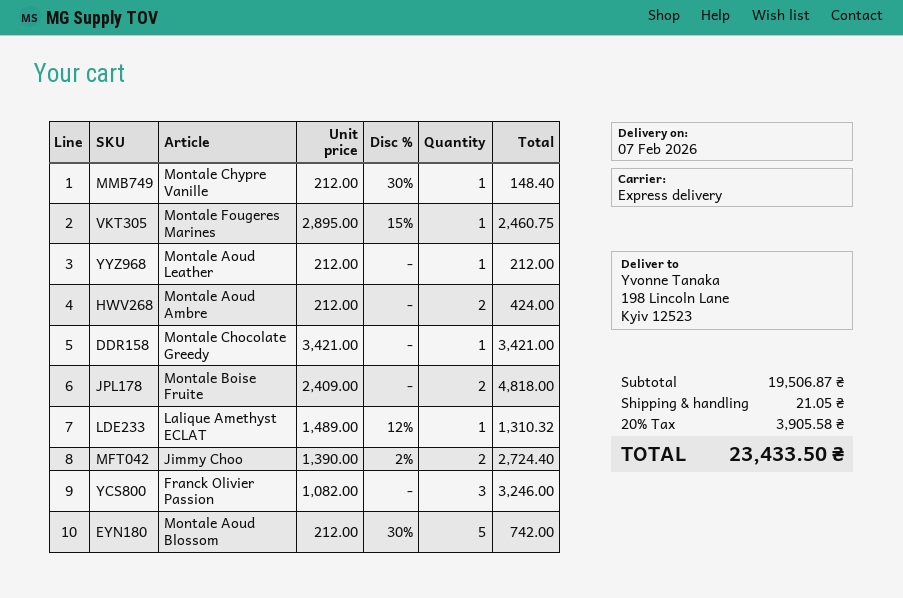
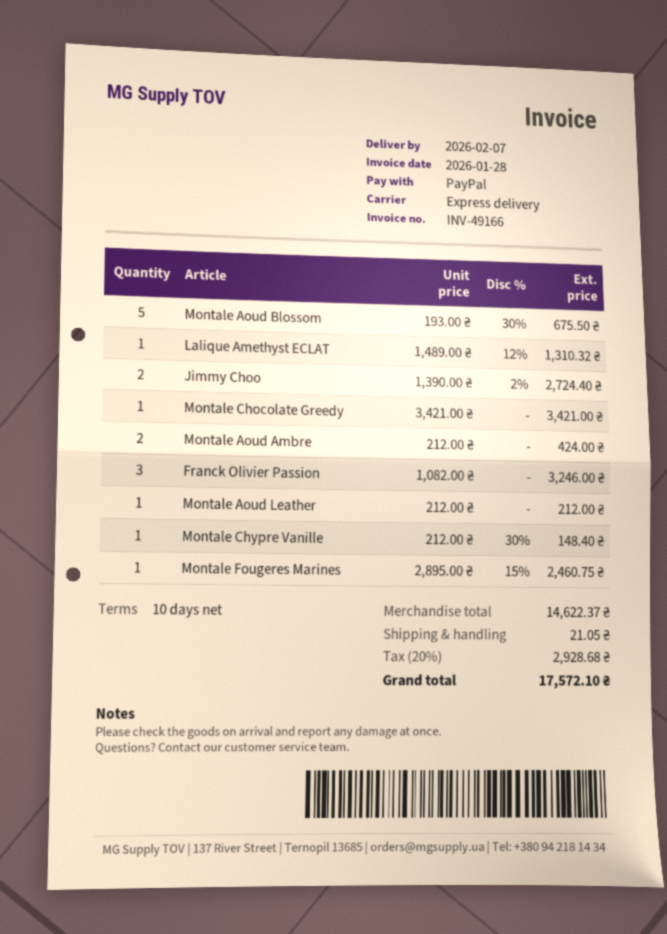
Montale Boise Fruite: 2 x 2409.00 = 4818.00 -> none
Montale Aoud Blossom: 5 x 212.00 - 30% = 742.00 -> 5 x 193.00 - 30% = 675.50
subtotal: 19506.87 -> 14622.37
tax: 20% = 3905.58 -> 20% = 2928.68
total: 23433.50 -> 17572.10

